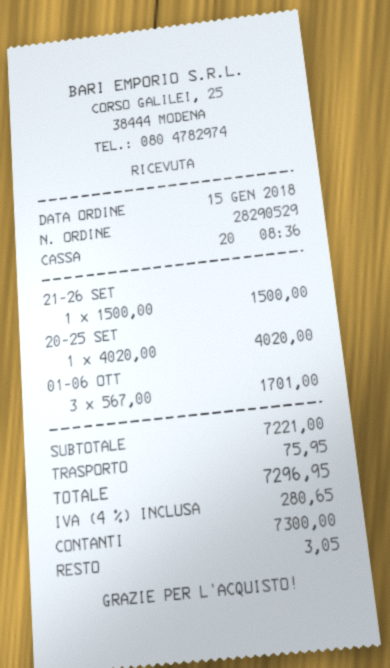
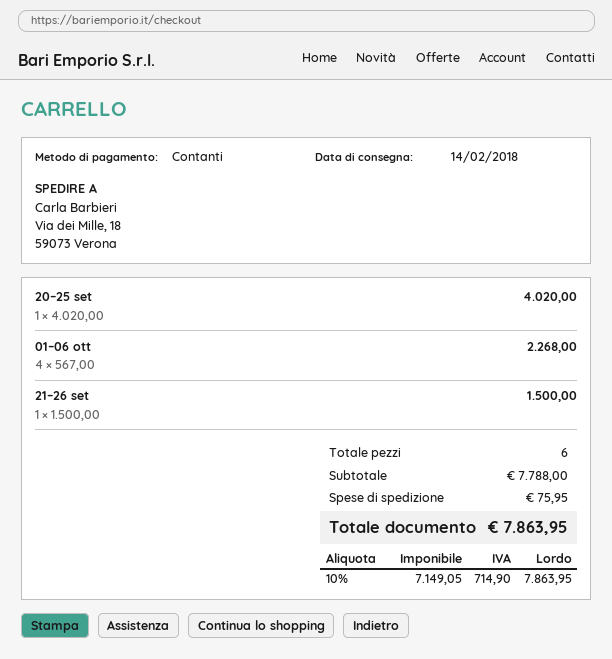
01–06 OTT: 3 x 567.00 = 1701.00 -> 4 x 567.00 = 2268.00
subtotal: 7221.00 -> 7788.00
tax: 4% = 280.65 -> 10% = 714.90
total: 7296.95 -> 7863.95

